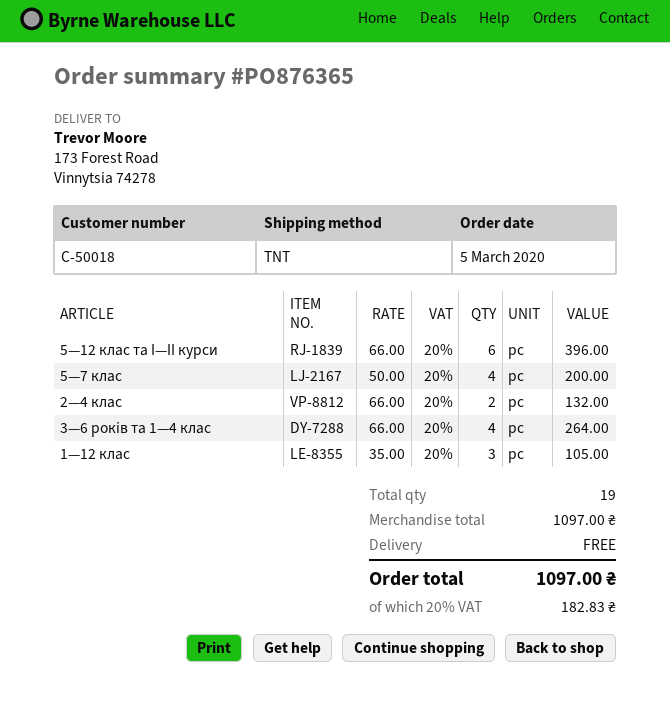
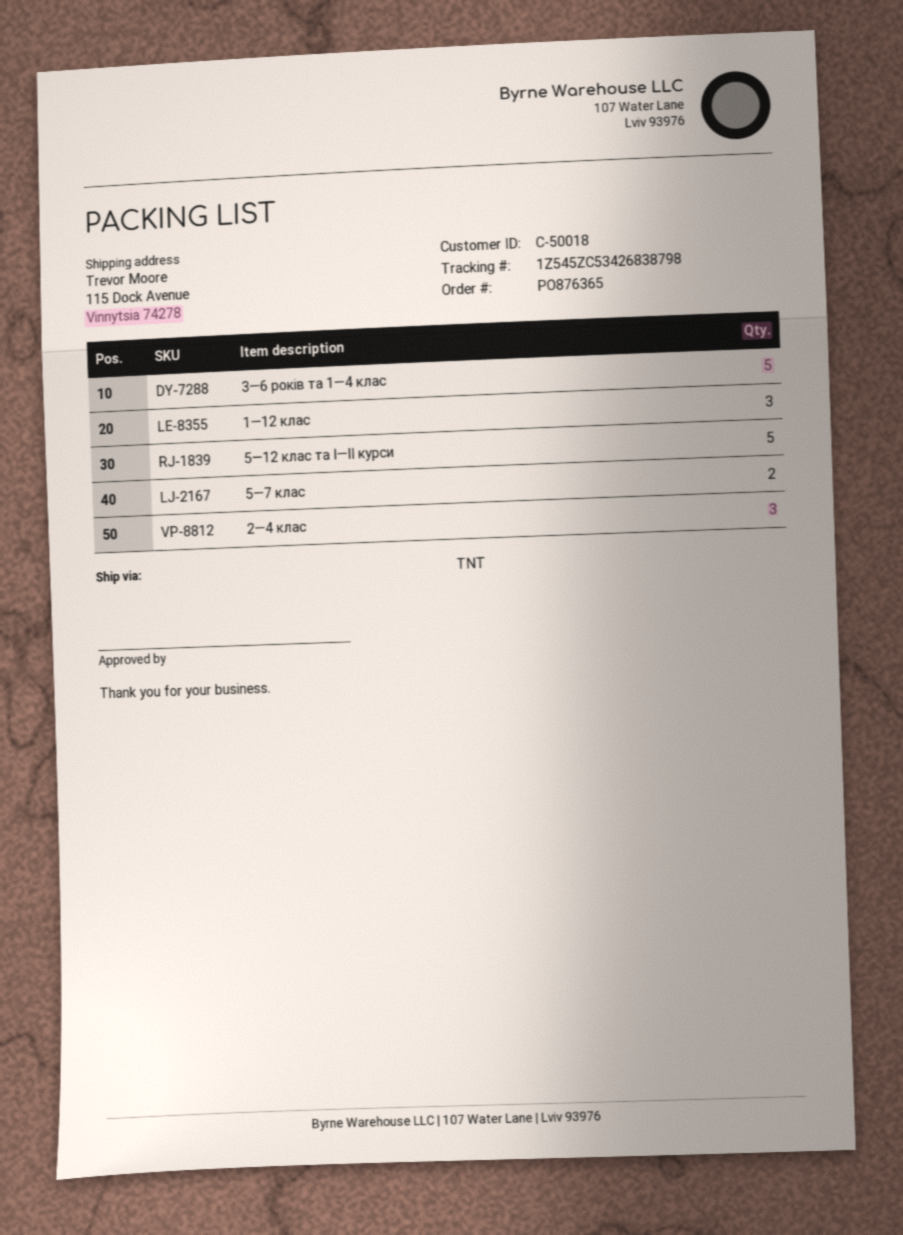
ship to: 173 Forest Road, Vinnytsia 74278 -> 115 Dock Avenue, Vinnytsia 74278
5—12 клас та I—II курси: 6 -> 5
5—7 клас: 4 -> 2
2—4 клас: 2 -> 3
3—6 років та 1—4 клас: 4 -> 5

